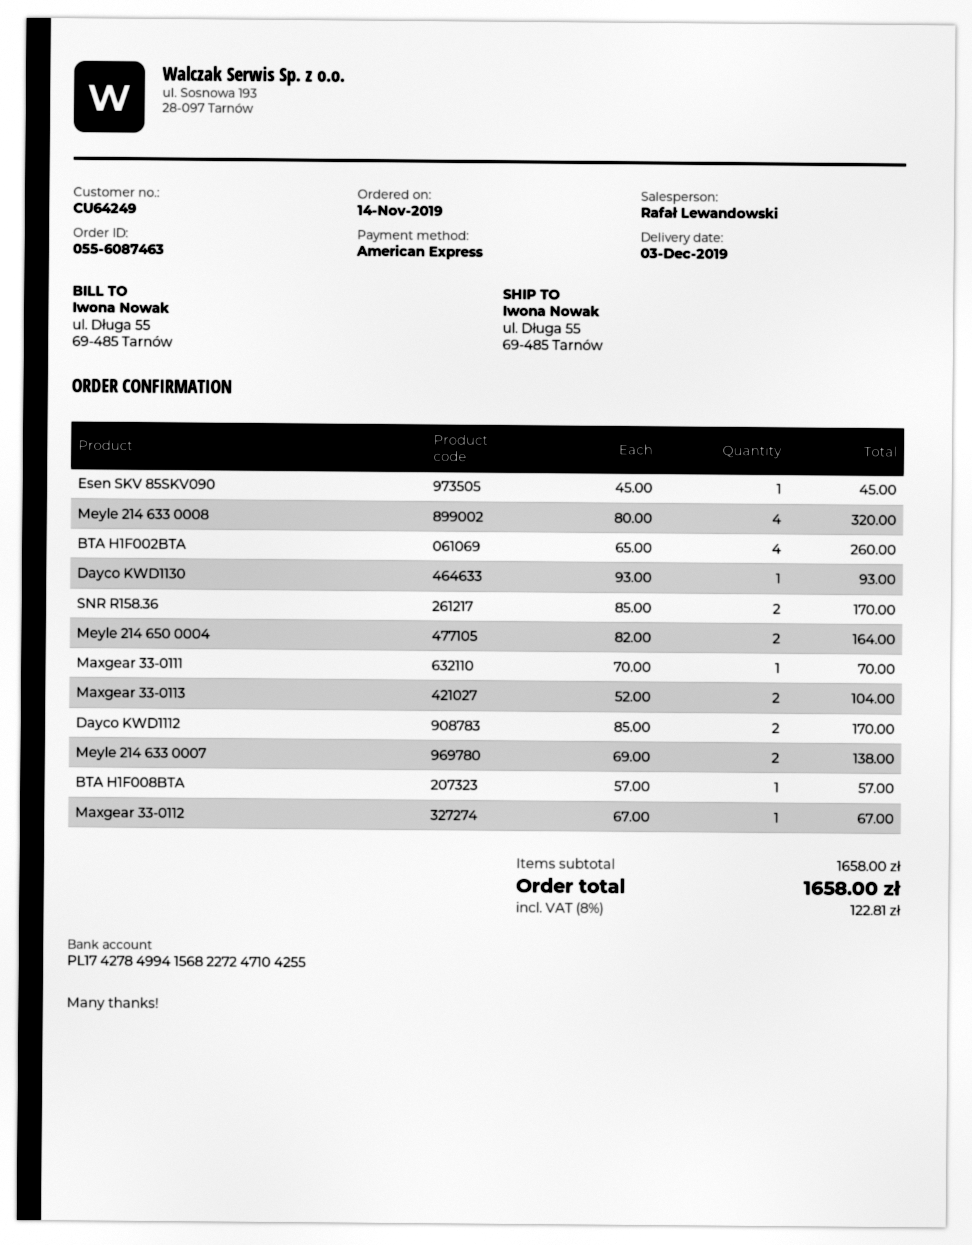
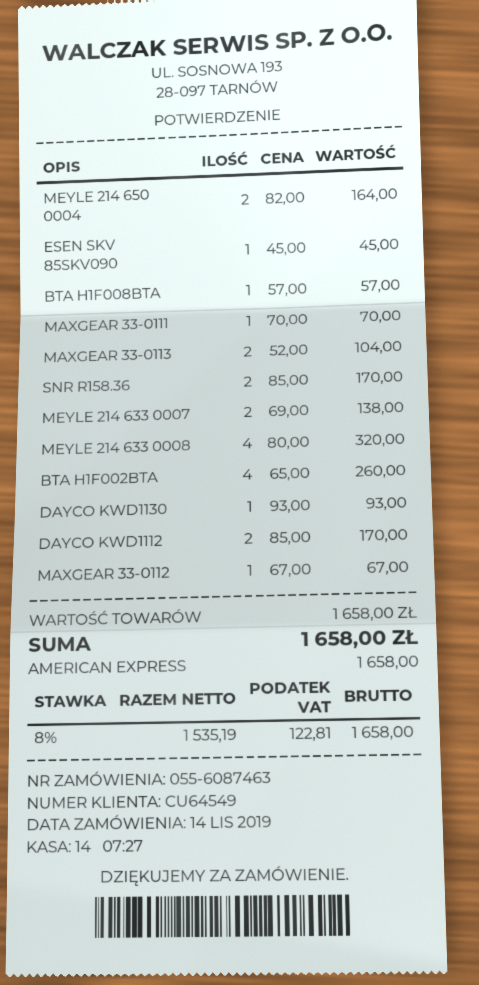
customer number: CU64249 -> CU64549

